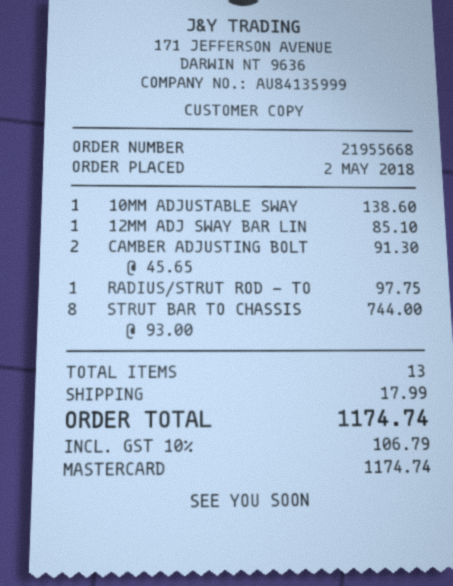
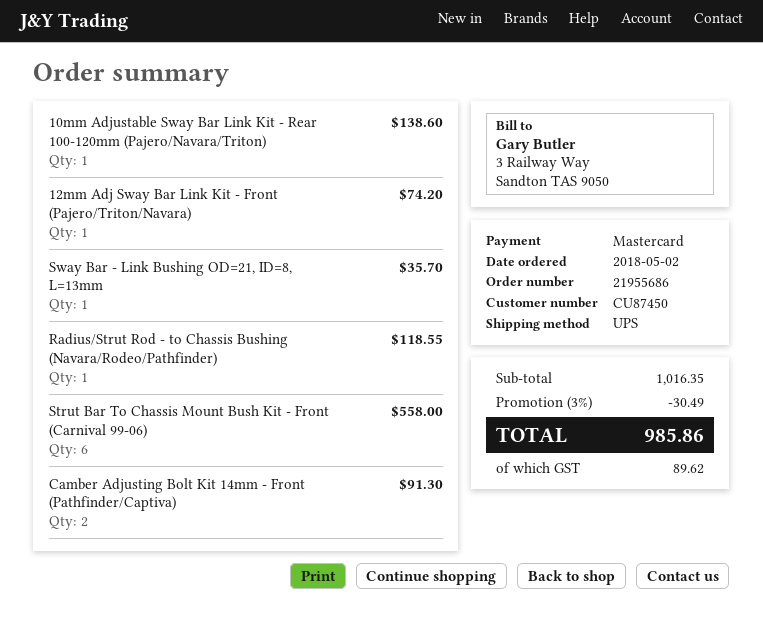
order number: 21955668 -> 21955686
12MM ADJ SWAY BAR LIN: 1 for 85.10 -> 1 for 74.20
RADIUS/STRUT ROD - TO: 1 for 97.75 -> 1 for 118.55
STRUT BAR TO CHASSIS: 8 for 744.00 -> 6 for 558.00
Sway Bar - Link Bushing OD=21, ID=8, L=13mm: none -> 1 for 35.70
discount: none -> 3% = 30.49
shipping: 17.99 -> none
tax: 106.79 -> 89.62
total: 1174.74 -> 985.86

